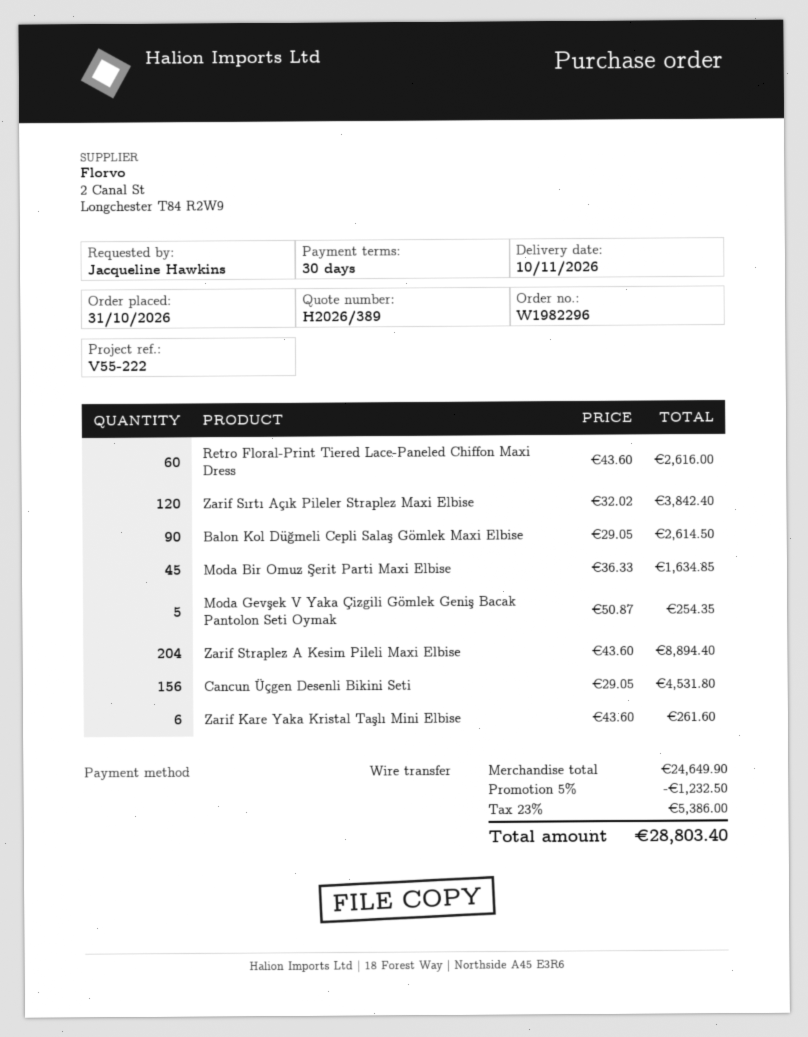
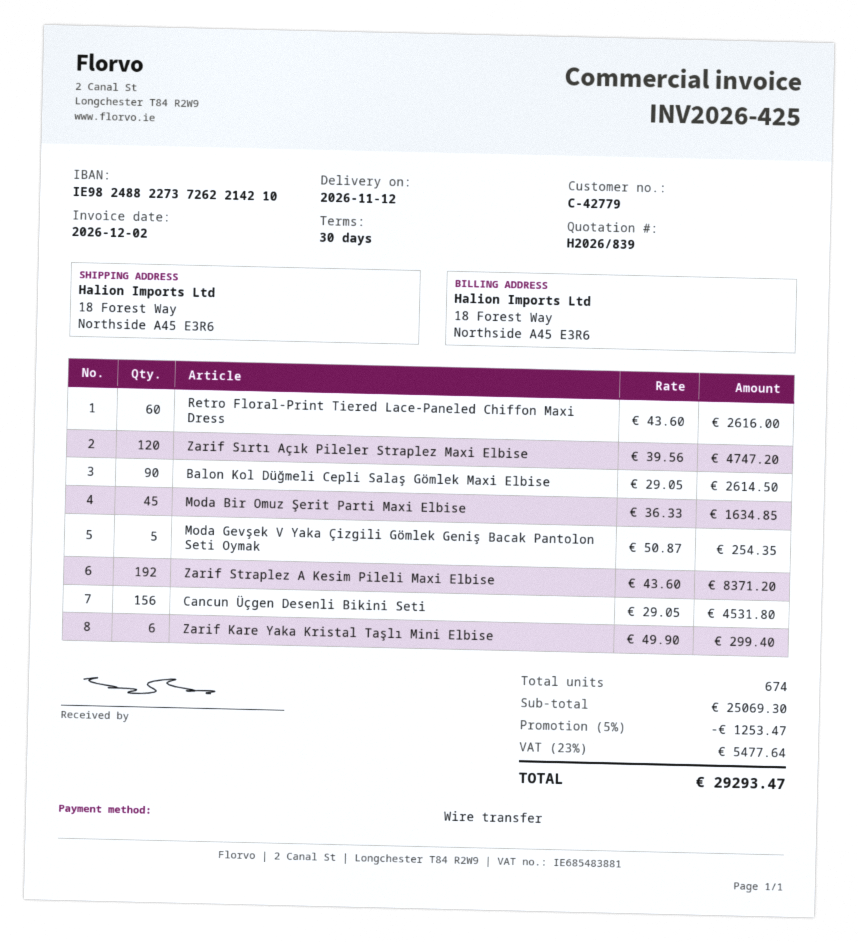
quote number: H2026/389 -> H2026/839
delivery date: 2026-11-10 -> 2026-11-12
Zarif Sırtı Açık Pileler Straplez Maxi Elbise: 120 x 32.02 = 3842.40 -> 120 x 39.56 = 4747.20
Zarif Straplez A Kesim Pileli Maxi Elbise: 204 x 43.60 = 8894.40 -> 192 x 43.60 = 8371.20
Zarif Kare Yaka Kristal Taşlı Mini Elbise: 6 x 43.60 = 261.60 -> 6 x 49.90 = 299.40
subtotal: 24649.90 -> 25069.30
discount: 5% = 1232.50 -> 5% = 1253.47
tax: 23% = 5386.00 -> 23% = 5477.64
total: 28803.40 -> 29293.47

